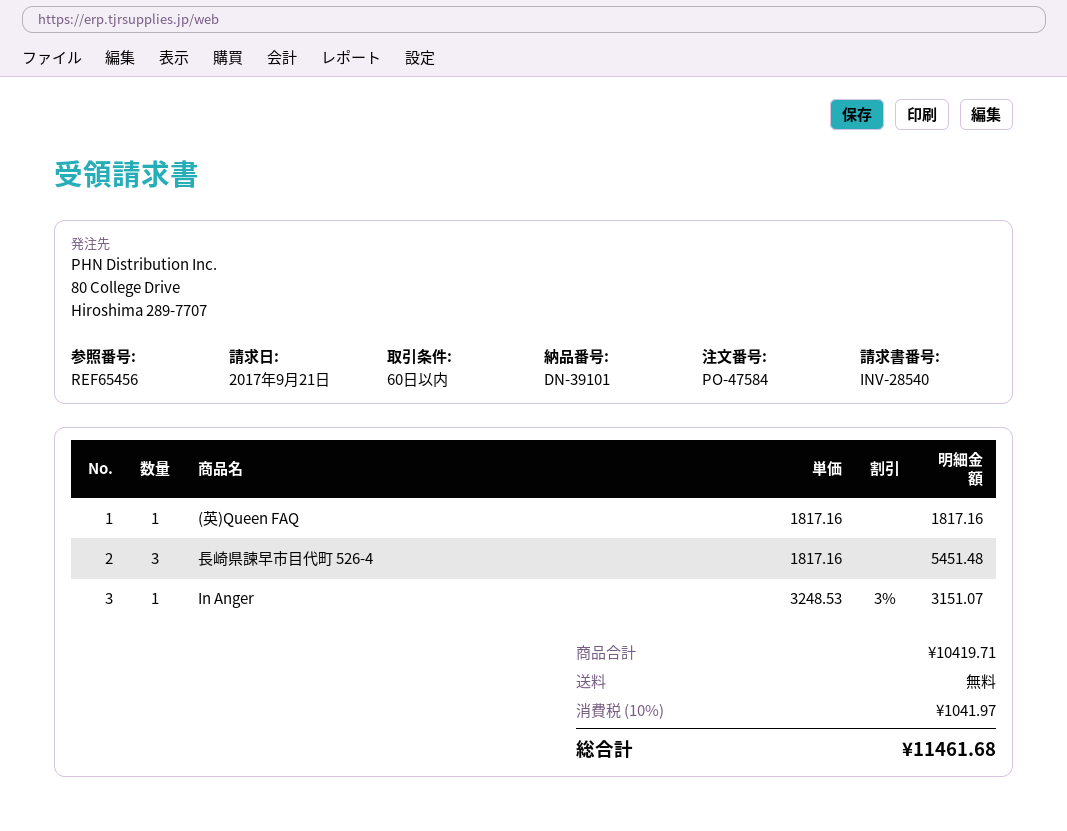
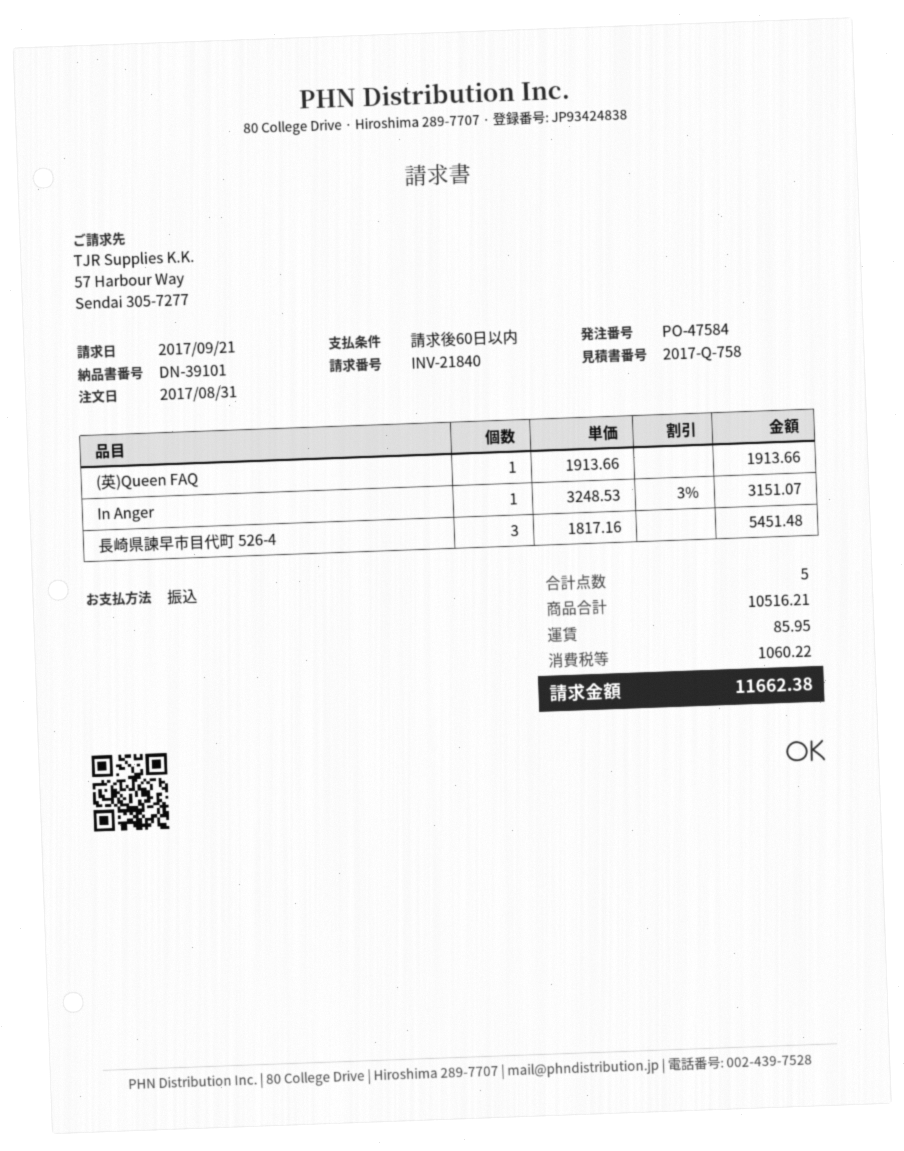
invoice number: INV-28540 -> INV-21840
(英)Queen FAQ: 1 x 1817.16 = 1817.16 -> 1 x 1913.66 = 1913.66
subtotal: 10419.71 -> 10516.21
shipping: 0.00 -> 85.95
tax: 1041.97 -> 1060.22
total: 11461.68 -> 11662.38

